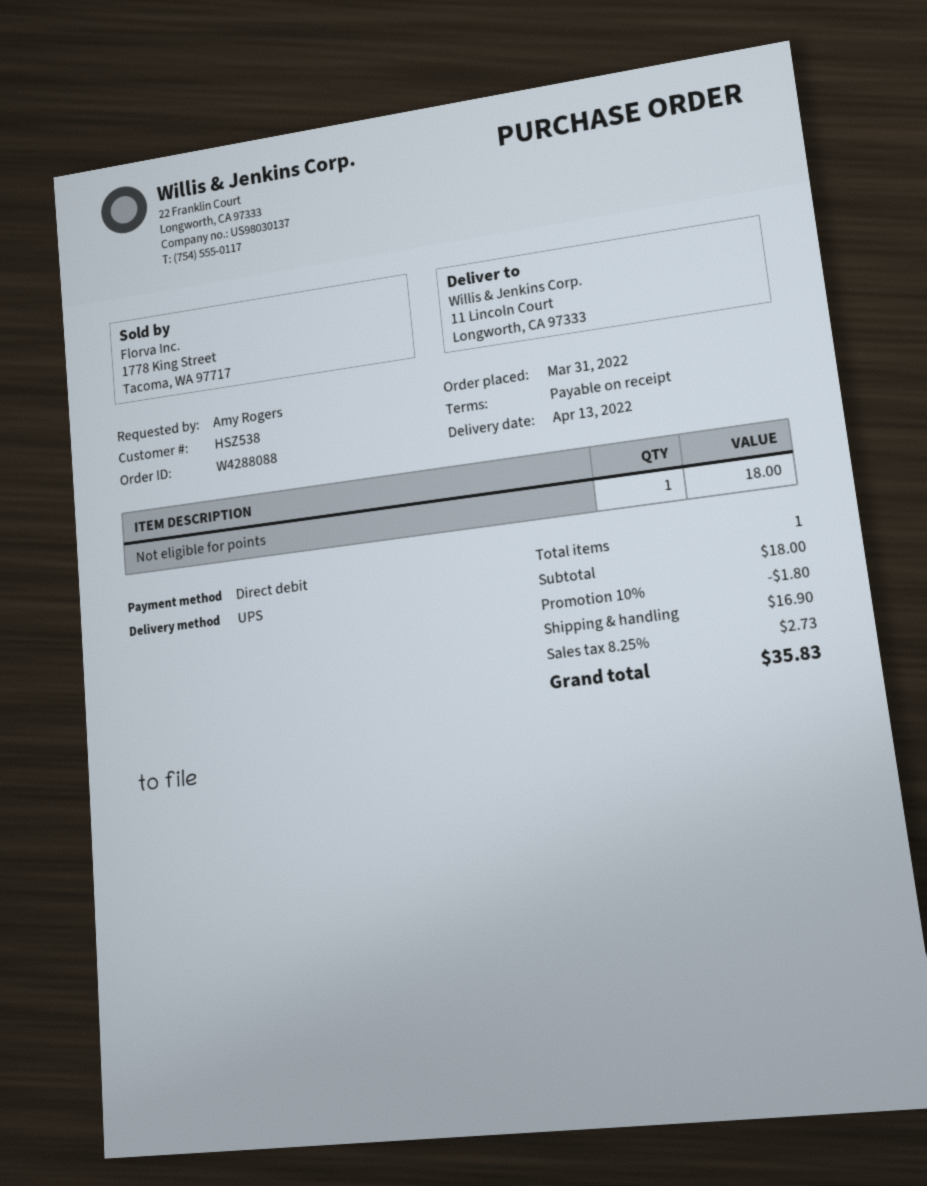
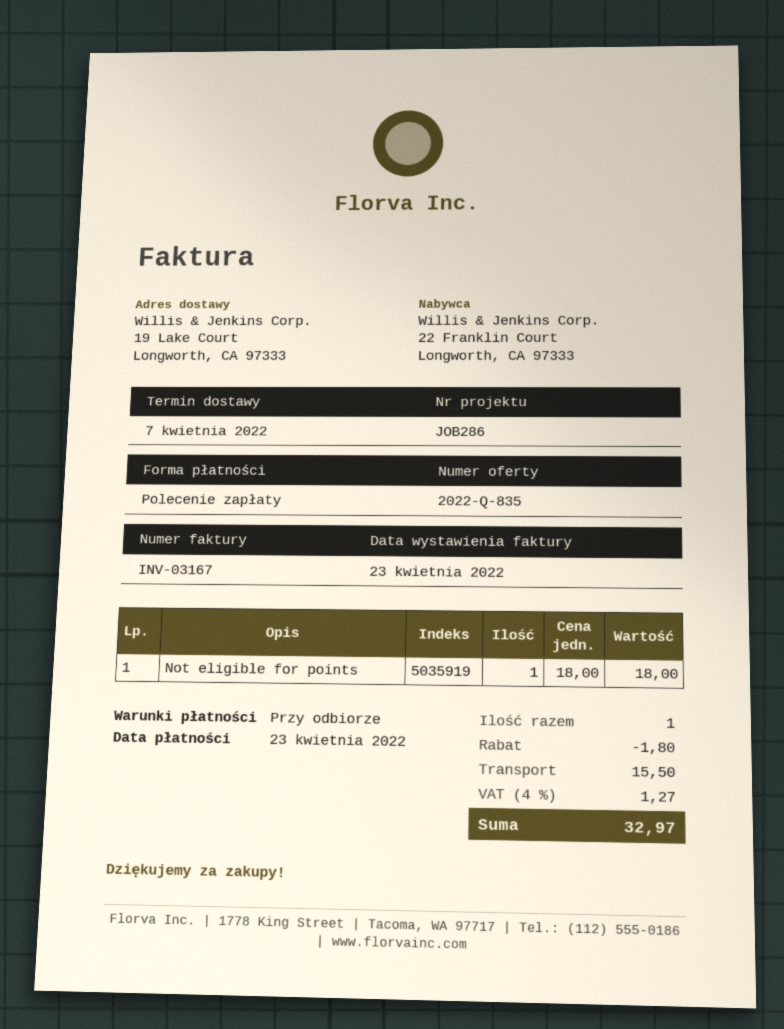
delivery date: 2022-04-13 -> 2022-04-07
ship to: 11 Lincoln Court, Longworth, CA 97333 -> 19 Lake Court, Longworth, CA 97333
shipping: 16.90 -> 15.50
tax: 8.25% = 2.73 -> 4% = 1.27
total: 35.83 -> 32.97

